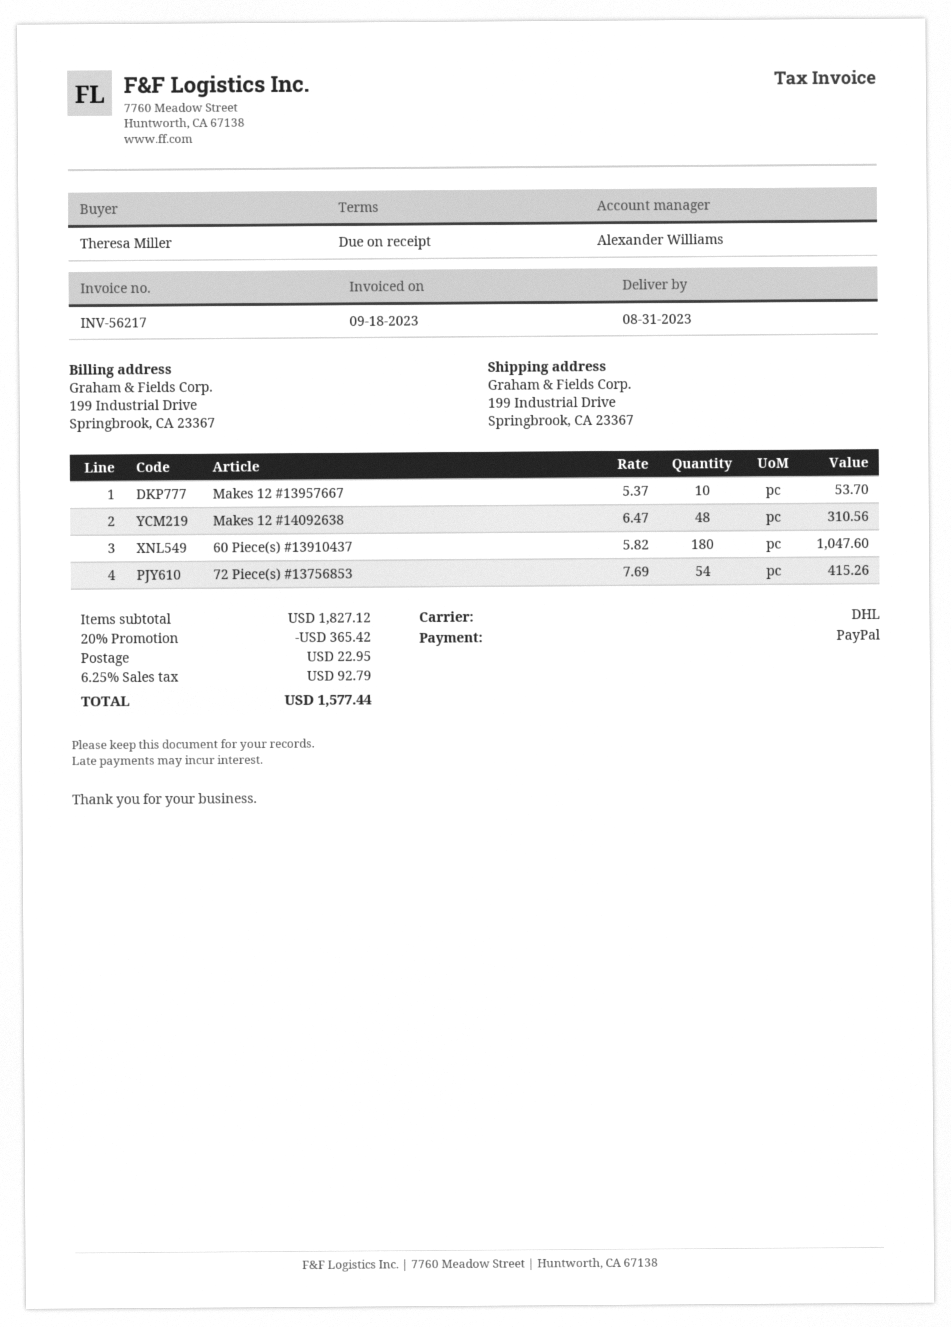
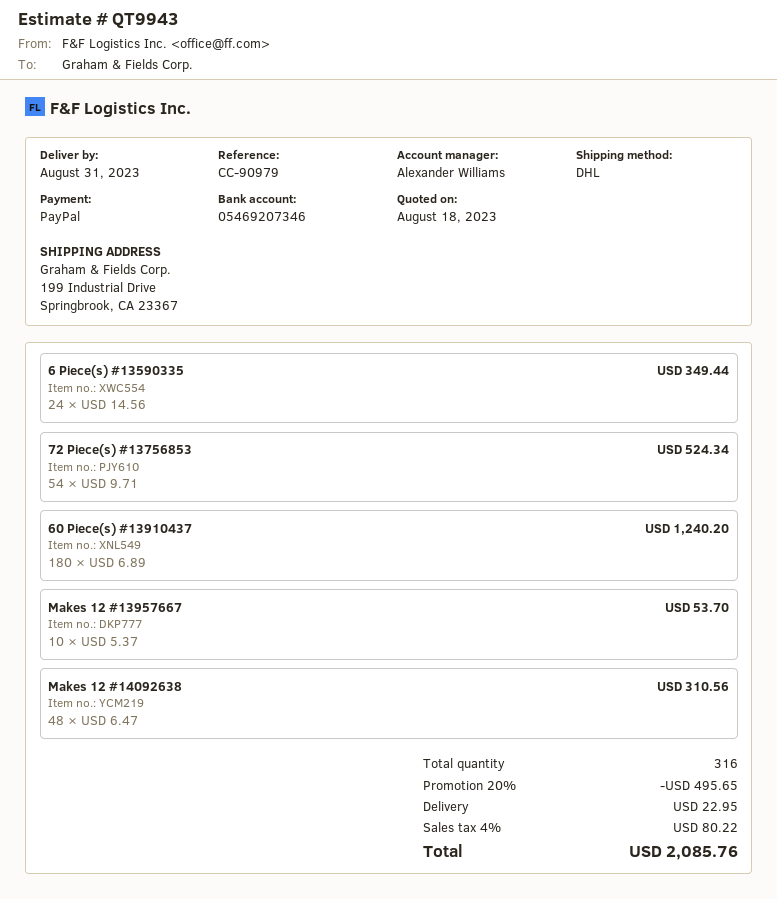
60 Piece(s) #13910437: 180 x 5.82 = 1047.60 -> 180 x 6.89 = 1240.20
72 Piece(s) #13756853: 54 x 7.69 = 415.26 -> 54 x 9.71 = 524.34
6 Piece(s) #13590335: none -> 24 x 14.56 = 349.44
discount: 20% = 365.42 -> 20% = 495.65
tax: 6.25% = 92.79 -> 4% = 80.22
total: 1577.44 -> 2085.76

